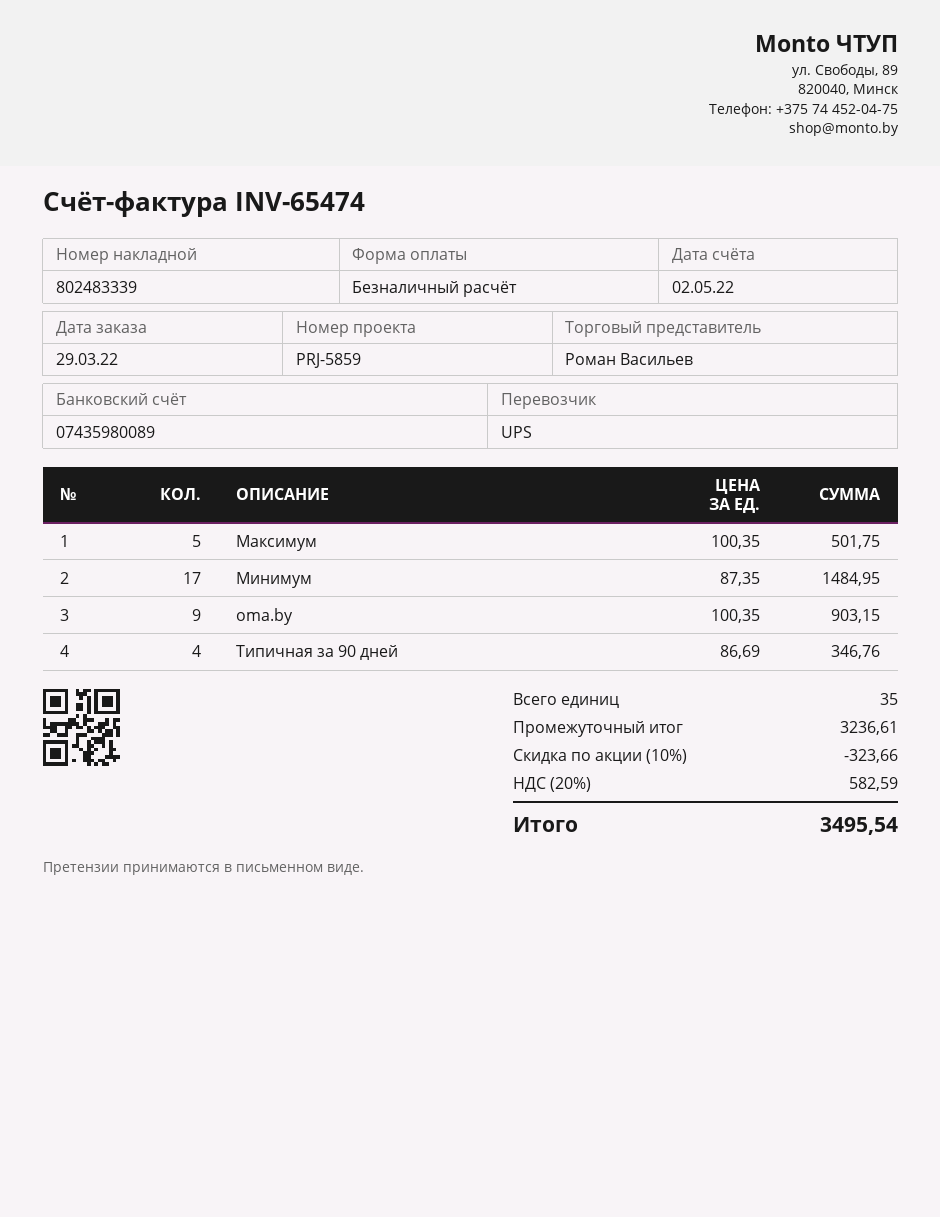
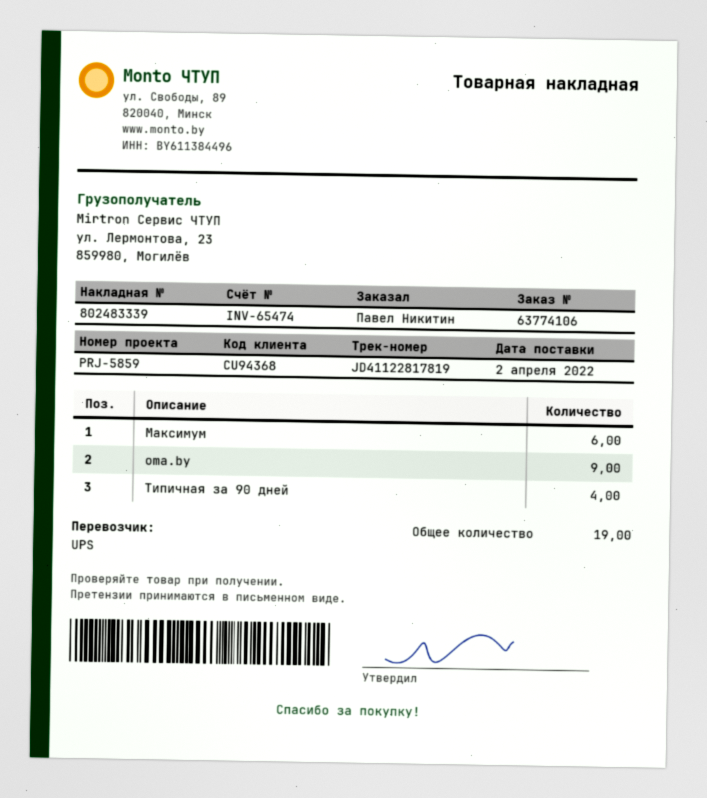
Максимум: 5 -> 6
Минимум: 17 -> none
total quantity: 35 -> 19

